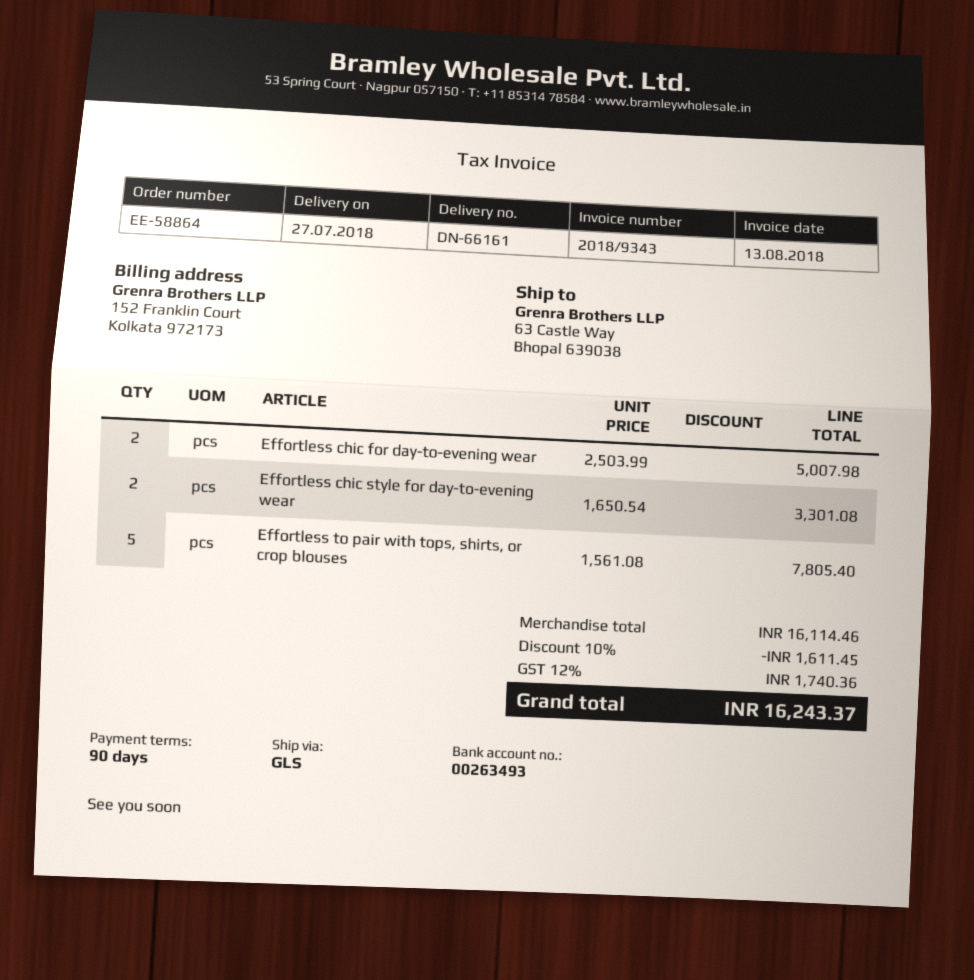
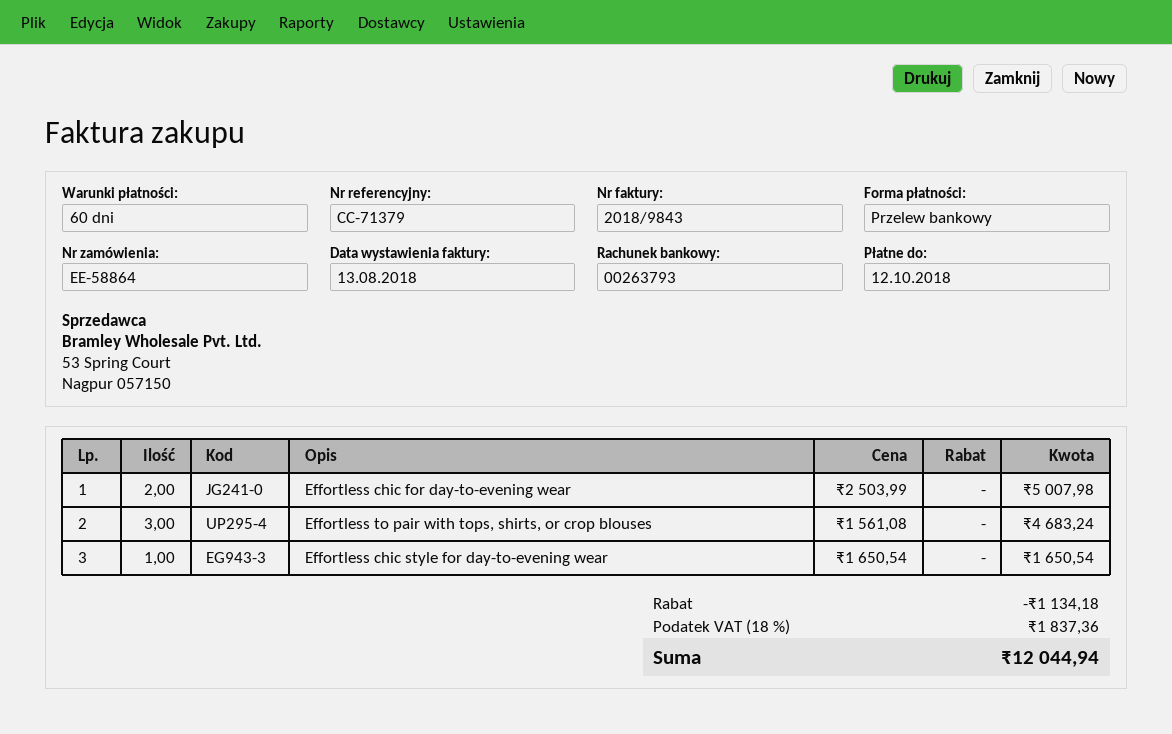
invoice number: 2018/9343 -> 2018/9843
payment terms: 90 days -> 60 days
bank account: 00263493 -> 00263793
Effortless chic style for day-to-evening wear: 2 x 1650.54 = 3301.08 -> 1 x 1650.54 = 1650.54
Effortless to pair with tops, shirts, or crop blouses: 5 x 1561.08 = 7805.40 -> 3 x 1561.08 = 4683.24
discount: 1611.45 -> 1134.18
tax: 12% = 1740.36 -> 18% = 1837.36
total: 16243.37 -> 12044.94

